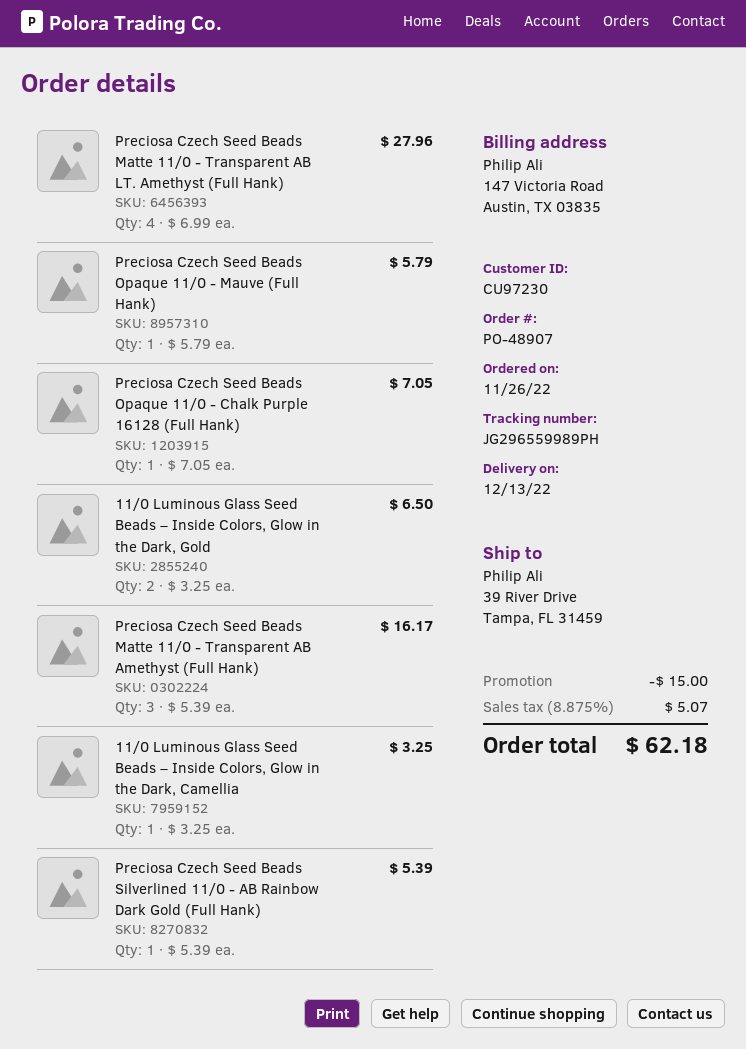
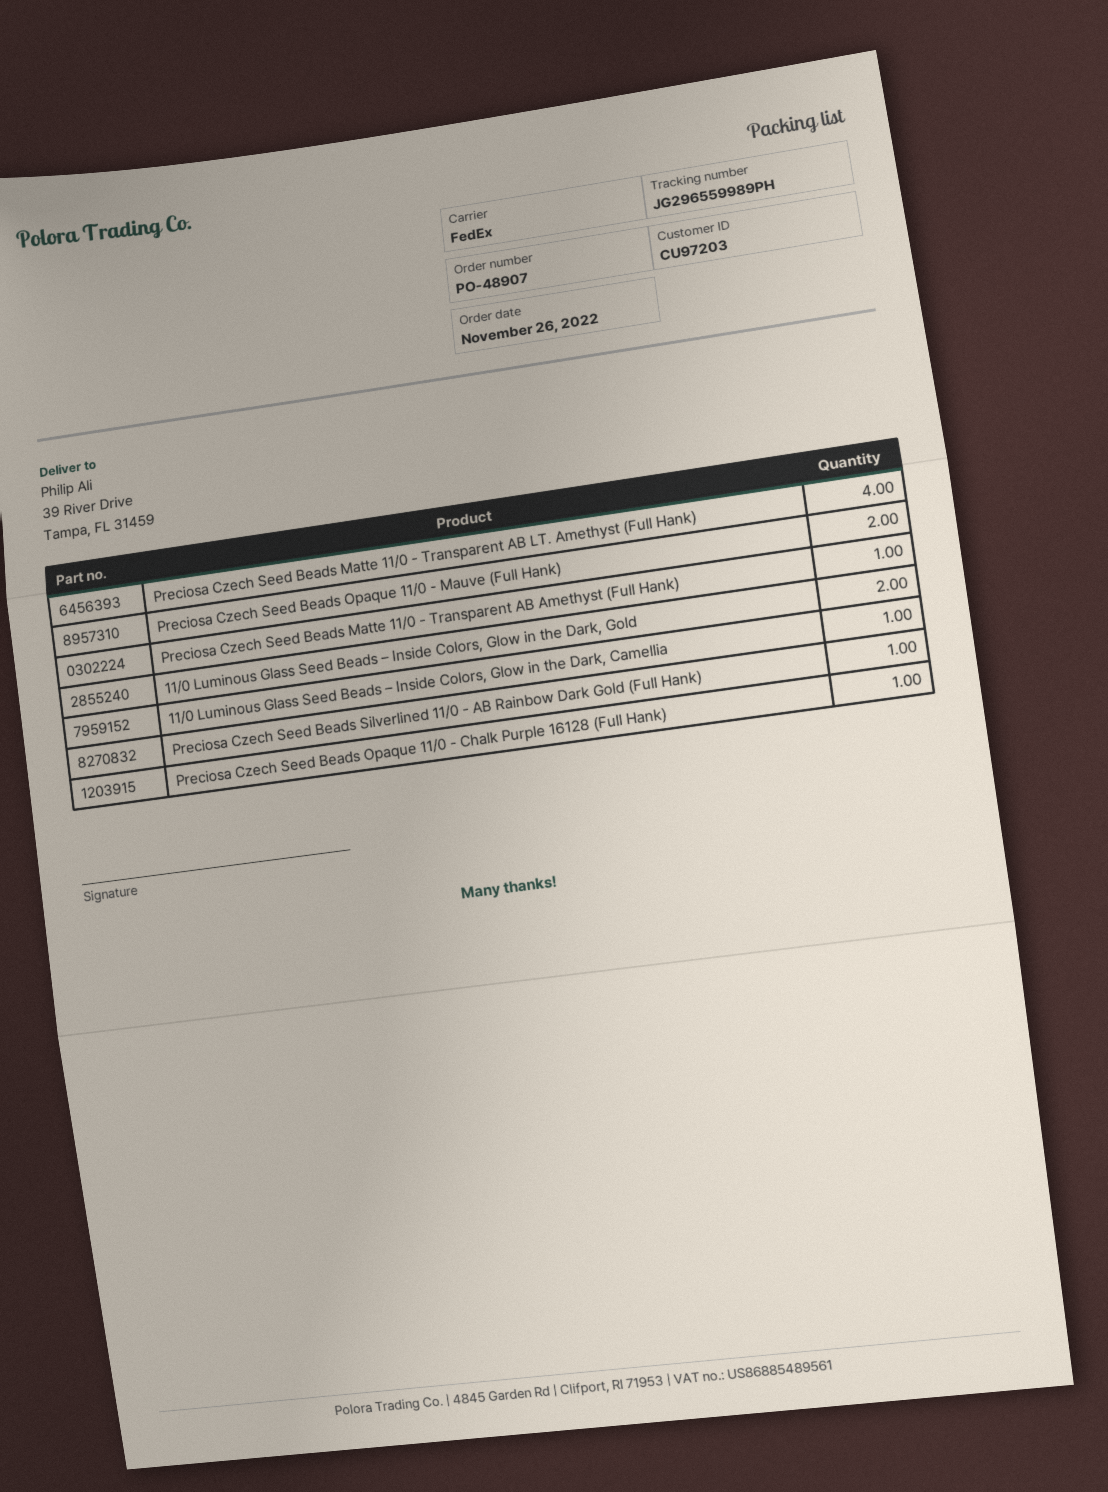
customer number: CU97230 -> CU97203
Preciosa Czech Seed Beads Opaque 11/0 - Mauve (Full Hank): 1 -> 2
Preciosa Czech Seed Beads Matte 11/0 - Transparent AB Amethyst (Full Hank): 3 -> 1

